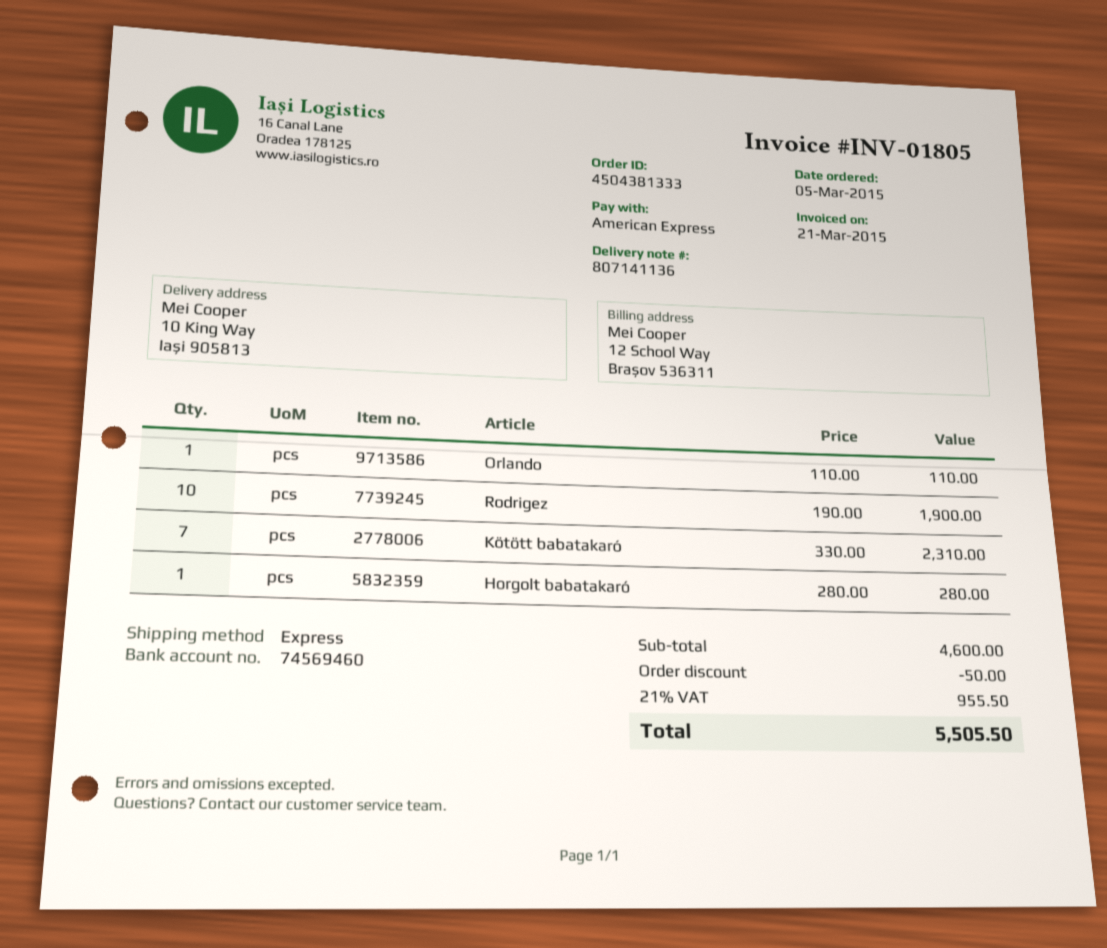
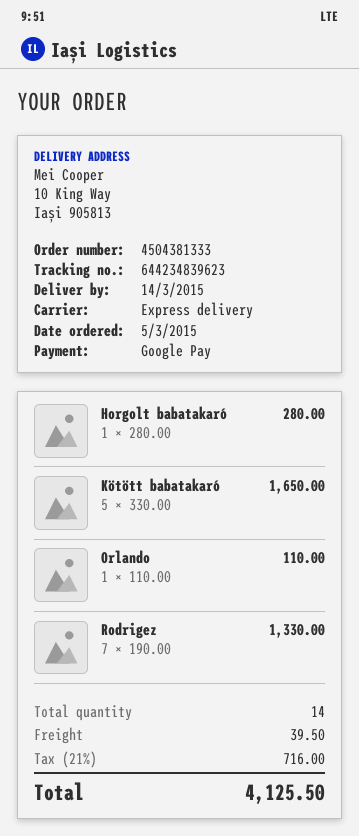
payment method: American Express -> Google Pay
Rodrigez: 10 x 190.00 = 1900.00 -> 7 x 190.00 = 1330.00
Kötött babatakaró: 7 x 330.00 = 2310.00 -> 5 x 330.00 = 1650.00
discount: 50.00 -> none
shipping: none -> 39.50
tax: 21% = 955.50 -> 21% = 716.00
total: 5505.50 -> 4125.50

